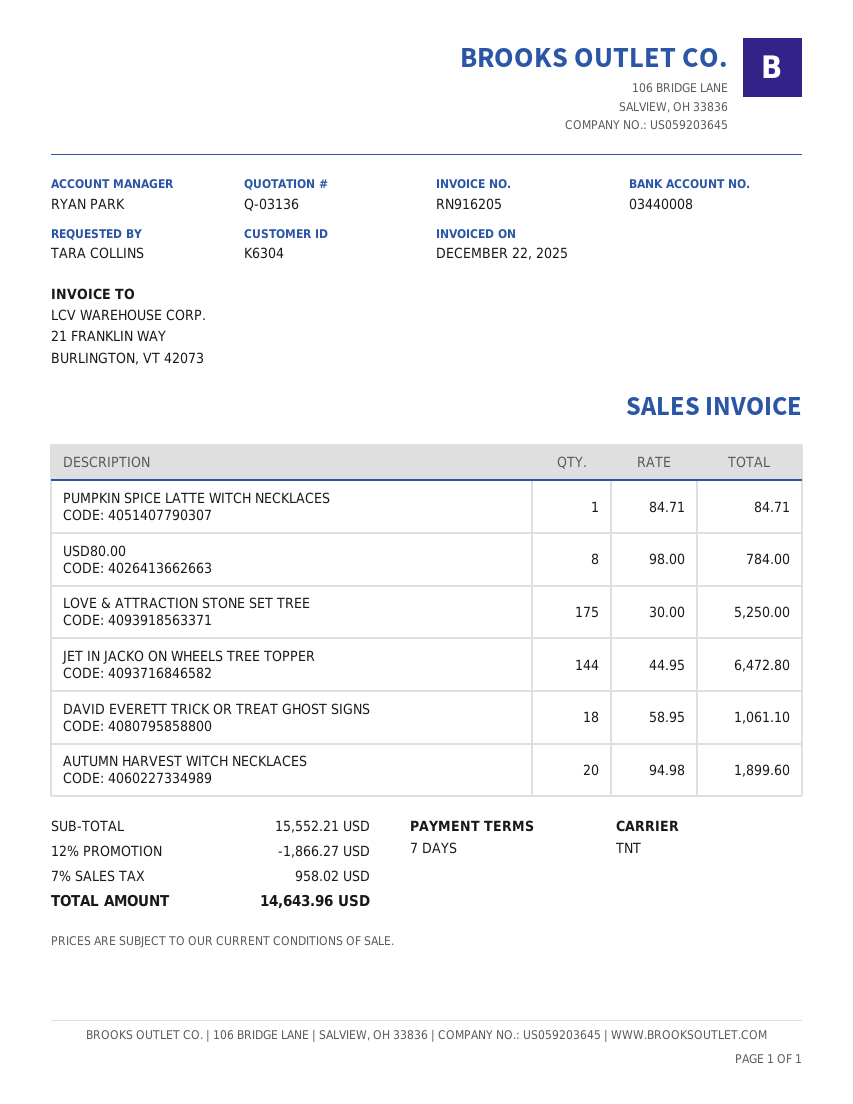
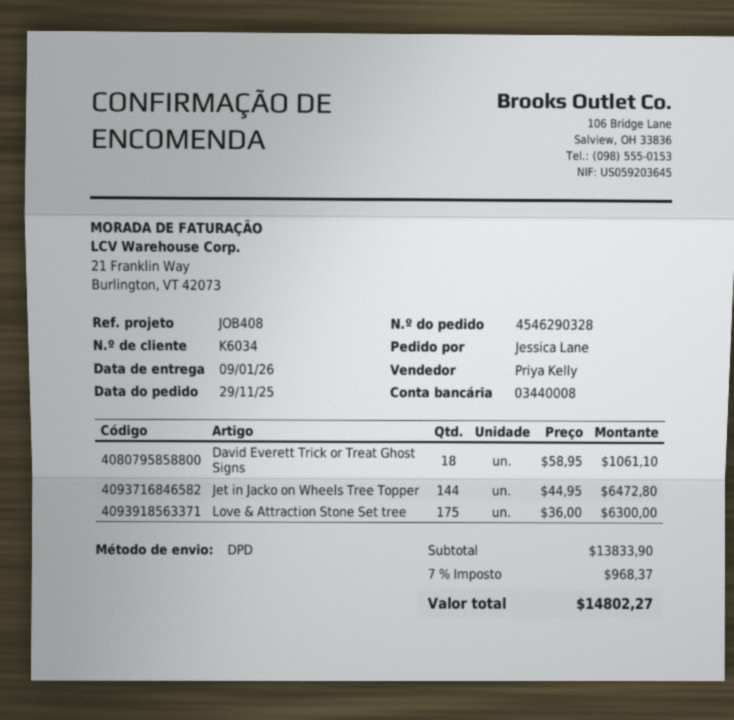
customer number: K6304 -> K6034
ordered by: TARA COLLINS -> Jessica Lane
sales rep: RYAN PARK -> Priya Kelly
shipping method: TNT -> DPD
PUMPKIN SPICE LATTE WITCH NECKLACES: 1 x 84.71 = 84.71 -> none
USD80.00: 8 x 98.00 = 784.00 -> none
LOVE & ATTRACTION STONE SET TREE: 175 x 30.00 = 5250.00 -> 175 x 36.00 = 6300.00
AUTUMN HARVEST WITCH NECKLACES: 20 x 94.98 = 1899.60 -> none
subtotal: 15552.21 -> 13833.90
discount: 12% = 1866.27 -> none
tax: 7% = 958.02 -> 7% = 968.37
total: 14643.96 -> 14802.27

